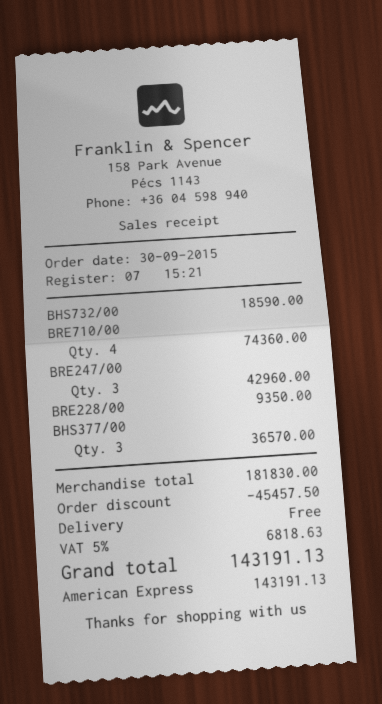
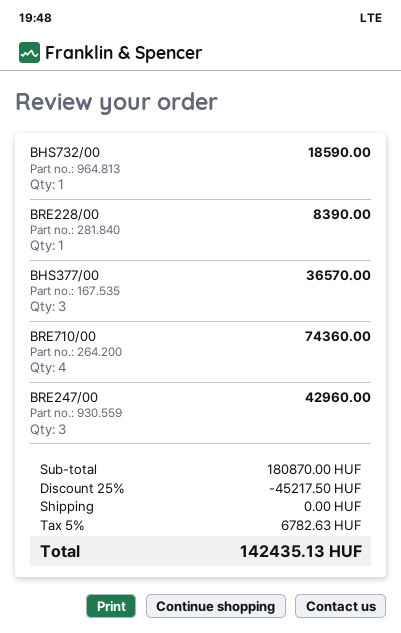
BRE228/00: 1 for 9350.00 -> 1 for 8390.00
subtotal: 181830.00 -> 180870.00
discount: 45457.50 -> 45217.50
tax: 5% = 6818.63 -> 5% = 6782.63
total: 143191.13 -> 142435.13

